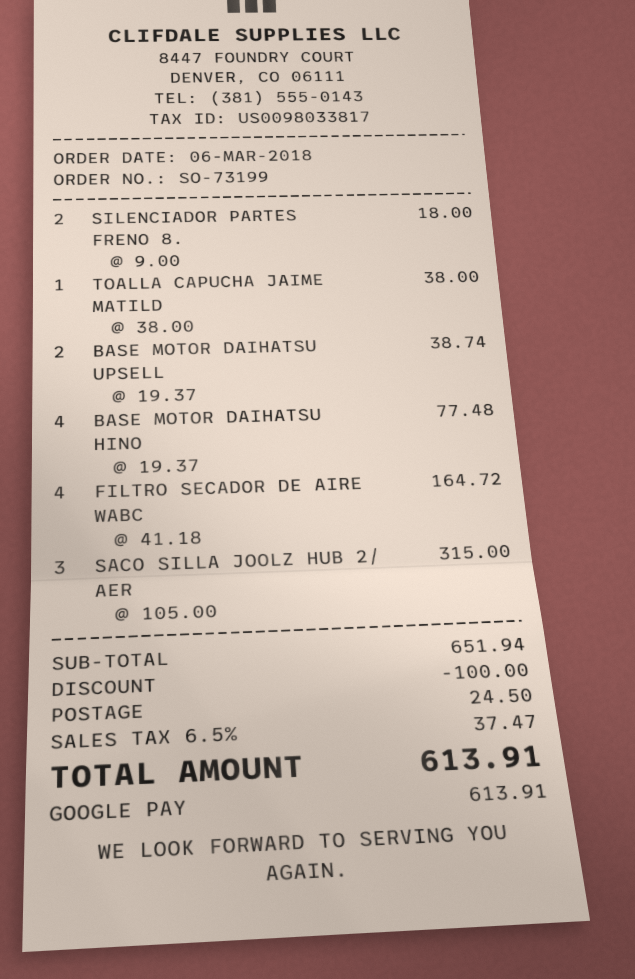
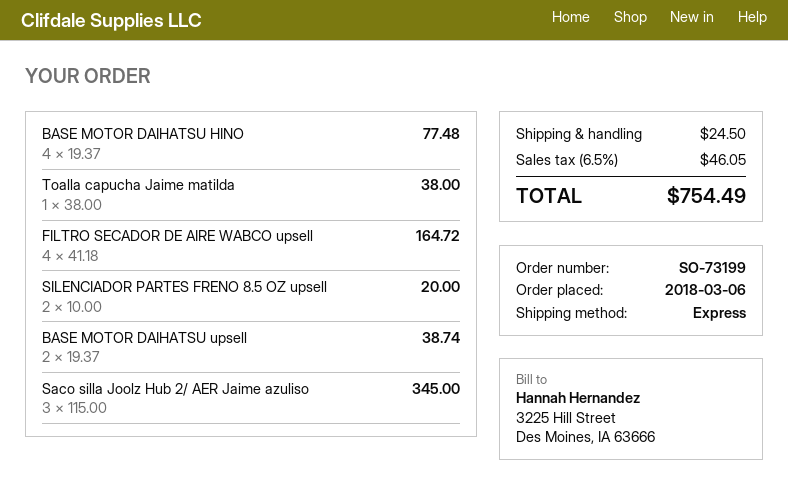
SILENCIADOR PARTES FRENO 8.: 2 x 9.00 = 18.00 -> 2 x 10.00 = 20.00
SACO SILLA JOOLZ HUB 2/ AER: 3 x 105.00 = 315.00 -> 3 x 115.00 = 345.00
discount: 100.00 -> none
tax: 6.5% = 37.47 -> 6.5% = 46.05
total: 613.91 -> 754.49

